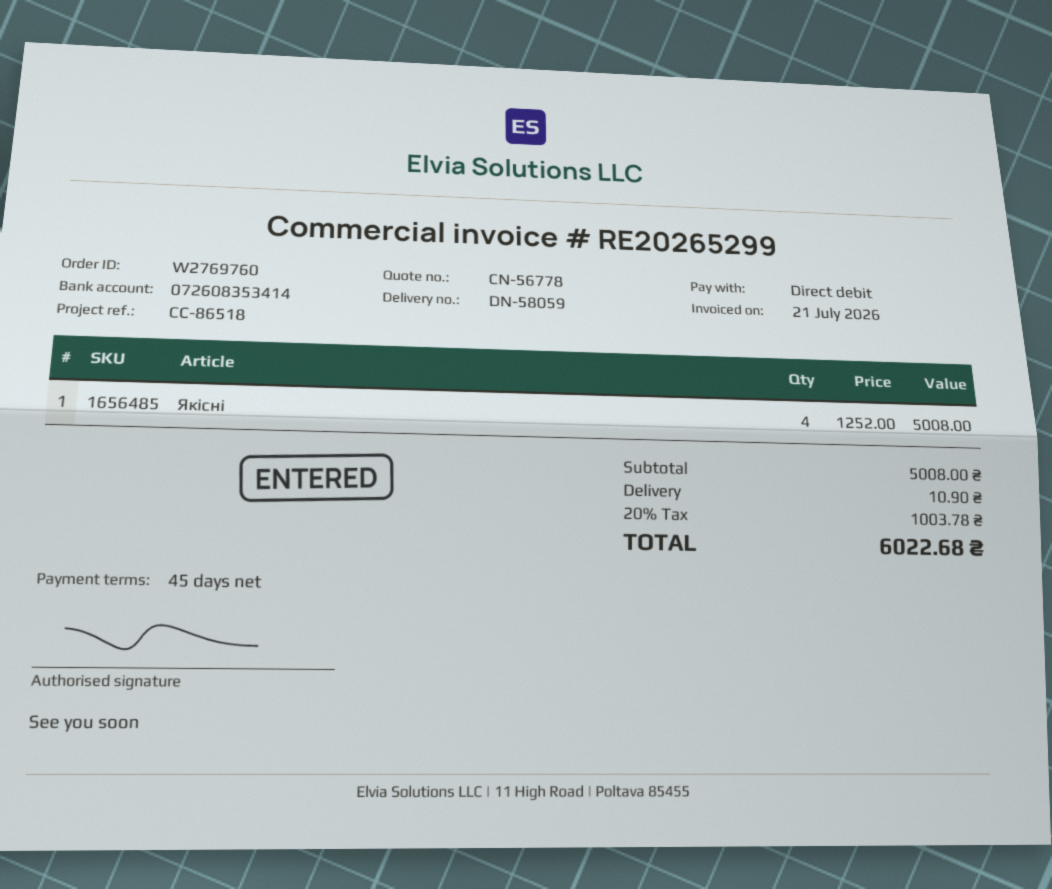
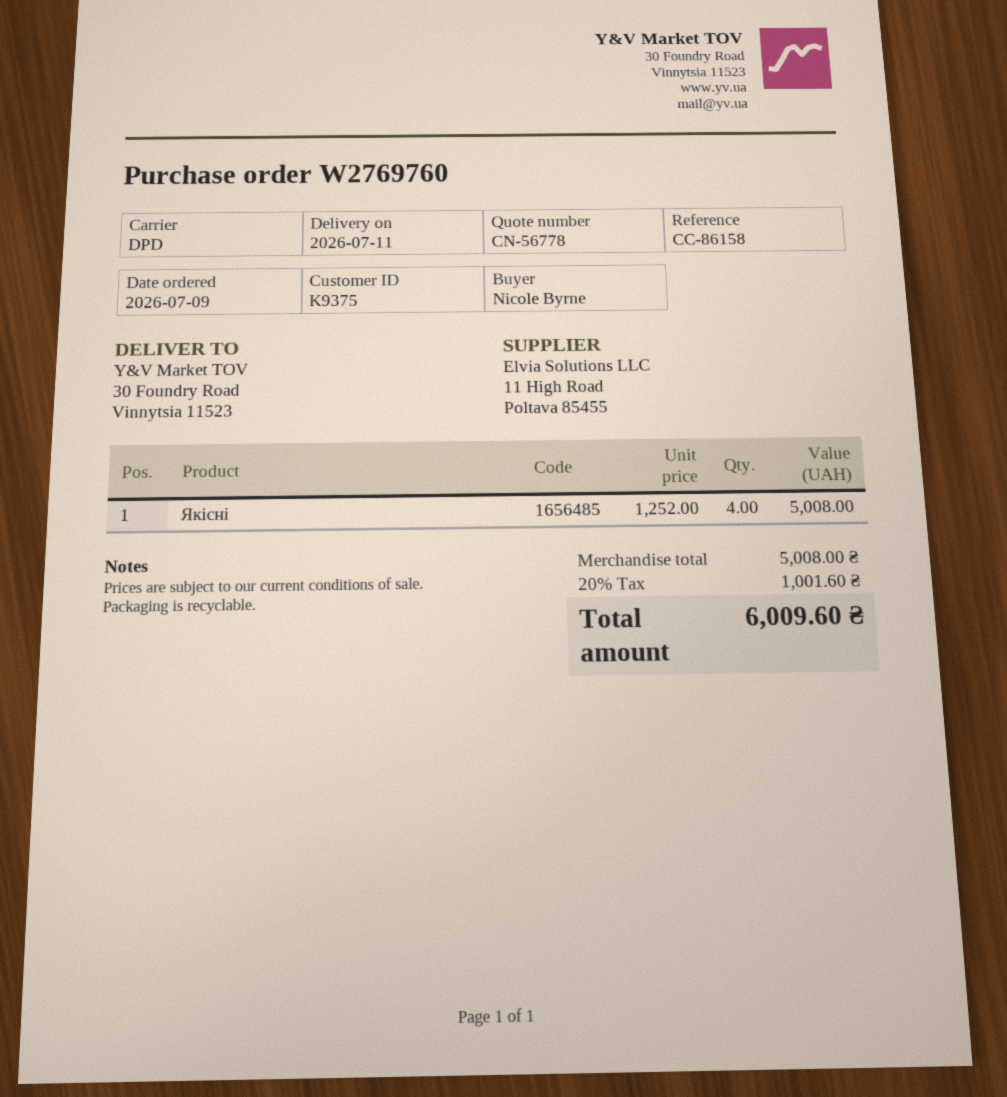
reference: CC-86518 -> CC-86158
shipping: 10.90 -> none
tax: 20% = 1003.78 -> 20% = 1001.60
total: 6022.68 -> 6009.60

